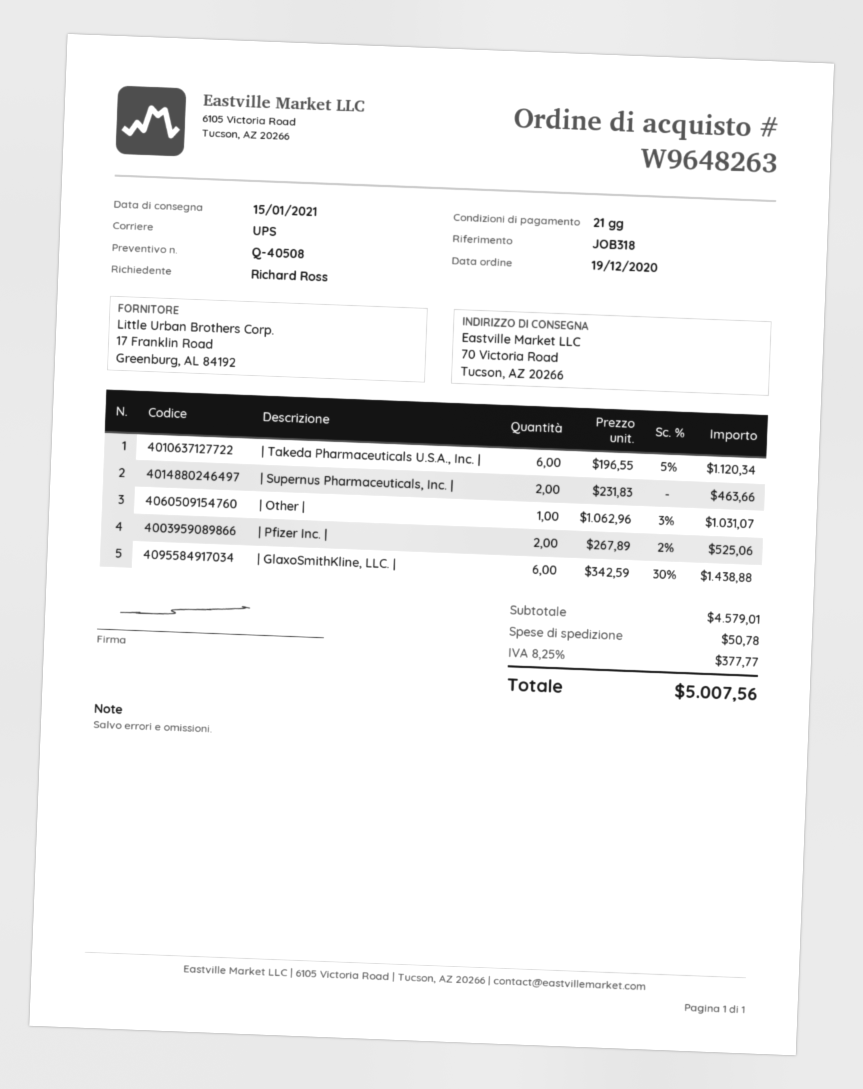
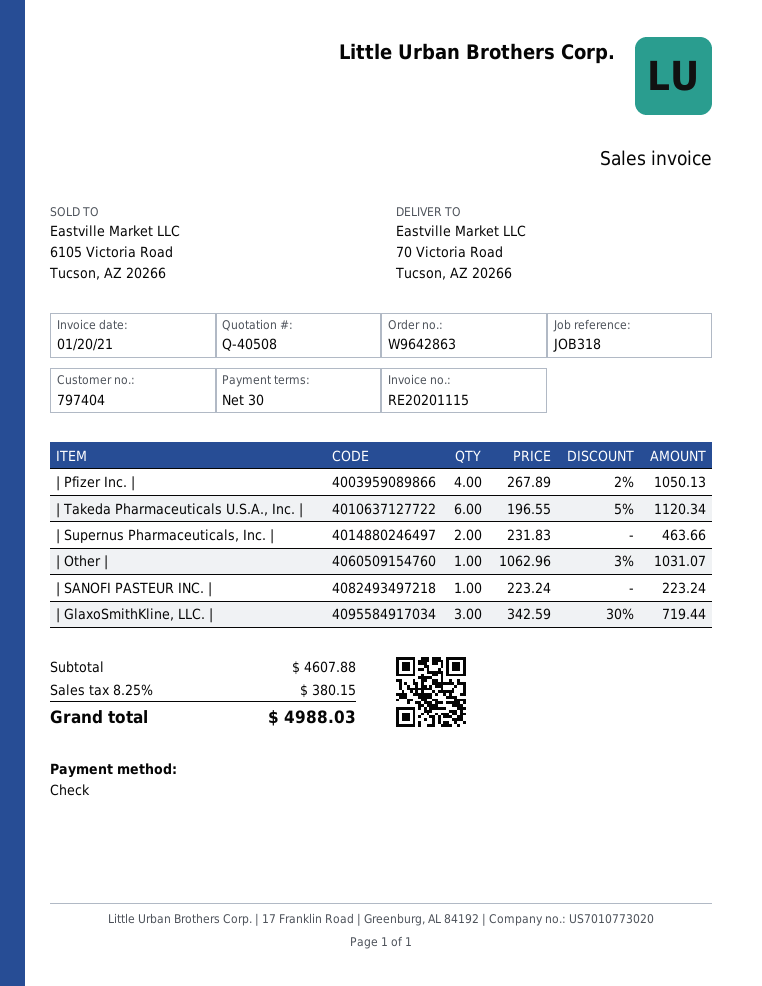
order number: W9648263 -> W9642863
payment terms: 21 days -> 30 days
| Pfizer Inc. |: 2 x 267.89 - 2% = 525.06 -> 4 x 267.89 - 2% = 1050.13
| GlaxoSmithKline, LLC. |: 6 x 342.59 - 30% = 1438.88 -> 3 x 342.59 - 30% = 719.44
| SANOFI PASTEUR INC. |: none -> 1 x 223.24 = 223.24
subtotal: 4579.01 -> 4607.88
shipping: 50.78 -> none
tax: 8.25% = 377.77 -> 8.25% = 380.15
total: 5007.56 -> 4988.03

